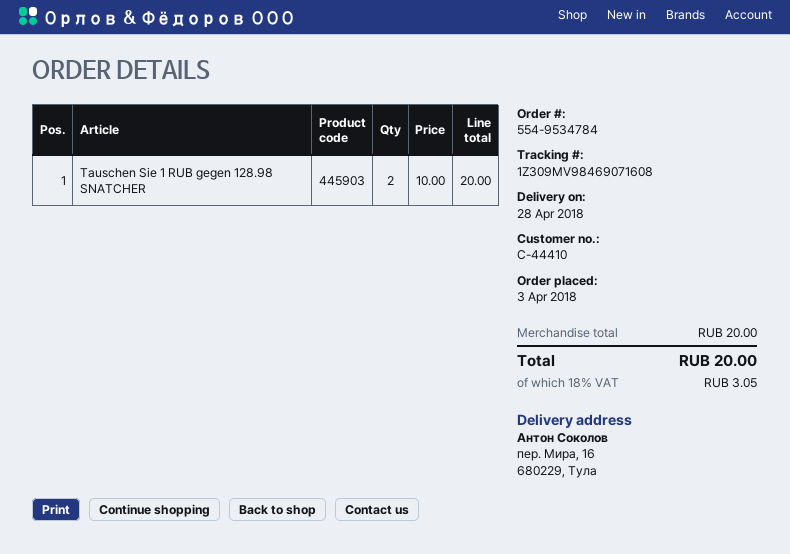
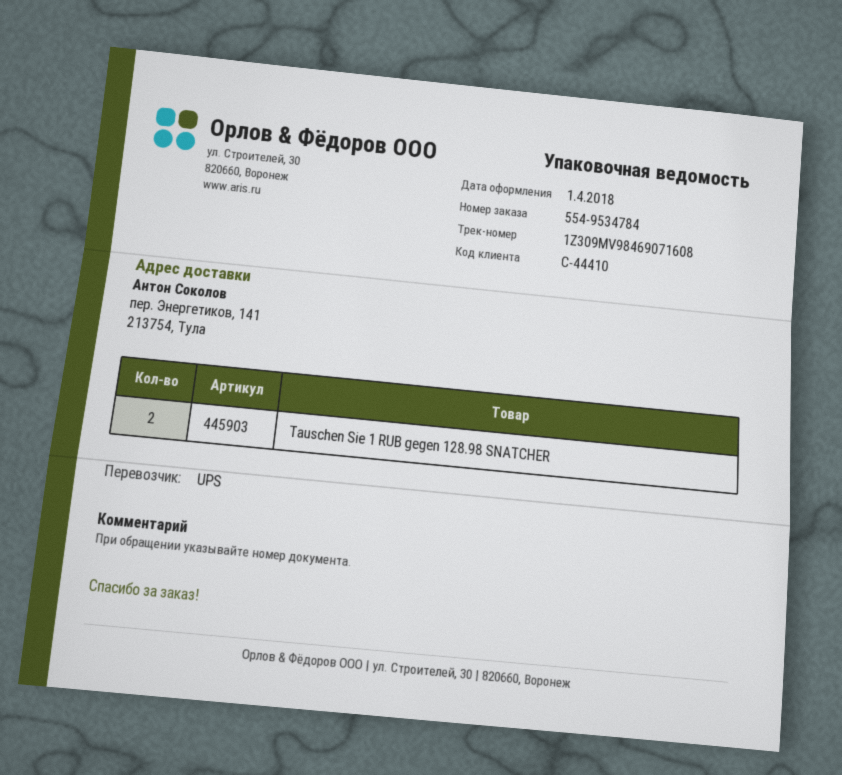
order date: 2018-04-03 -> 2018-04-01
ship to: пер. Мира, 16, 680229, Тула -> пер. Энергетиков, 141, 213754, Тула

